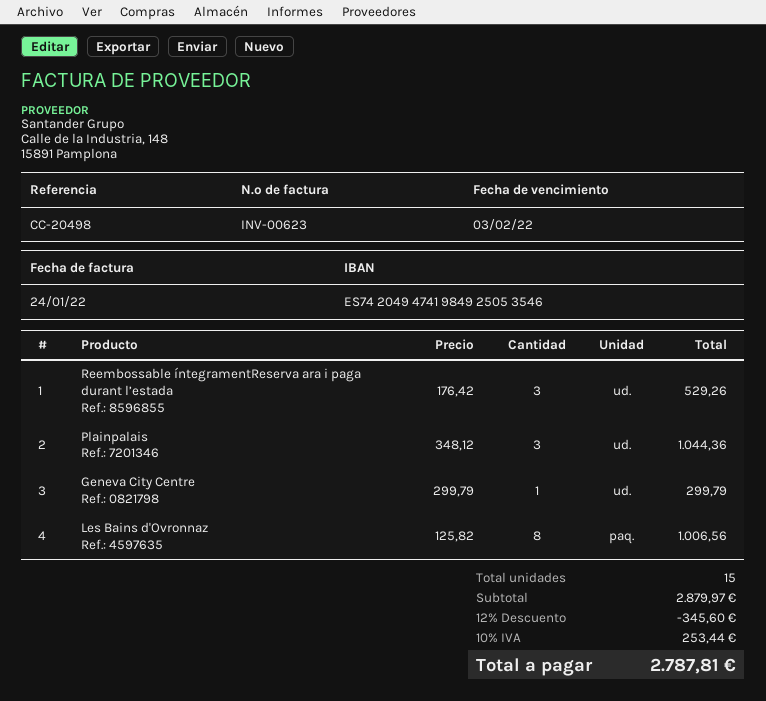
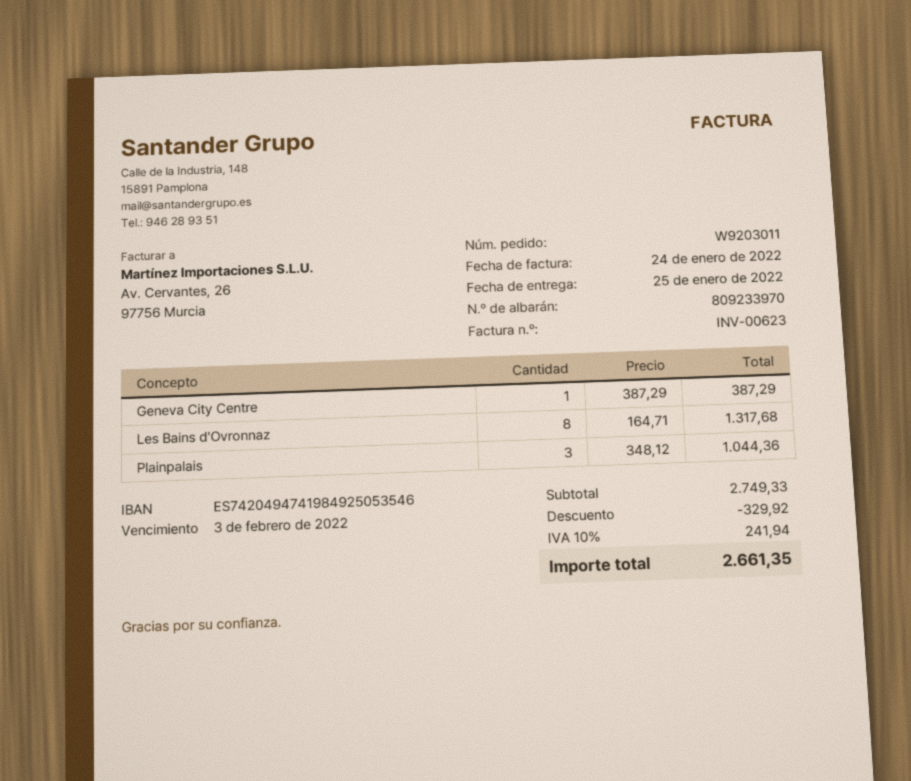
Reembossable íntegramentReserva ara i paga durant l’estada: 3 x 176.42 = 529.26 -> none
Geneva City Centre: 1 x 299.79 = 299.79 -> 1 x 387.29 = 387.29
Les Bains d'Ovronnaz: 8 x 125.82 = 1006.56 -> 8 x 164.71 = 1317.68
subtotal: 2879.97 -> 2749.33
discount: 345.60 -> 329.92
tax: 10% = 253.44 -> 10% = 241.94
total: 2787.81 -> 2661.35

